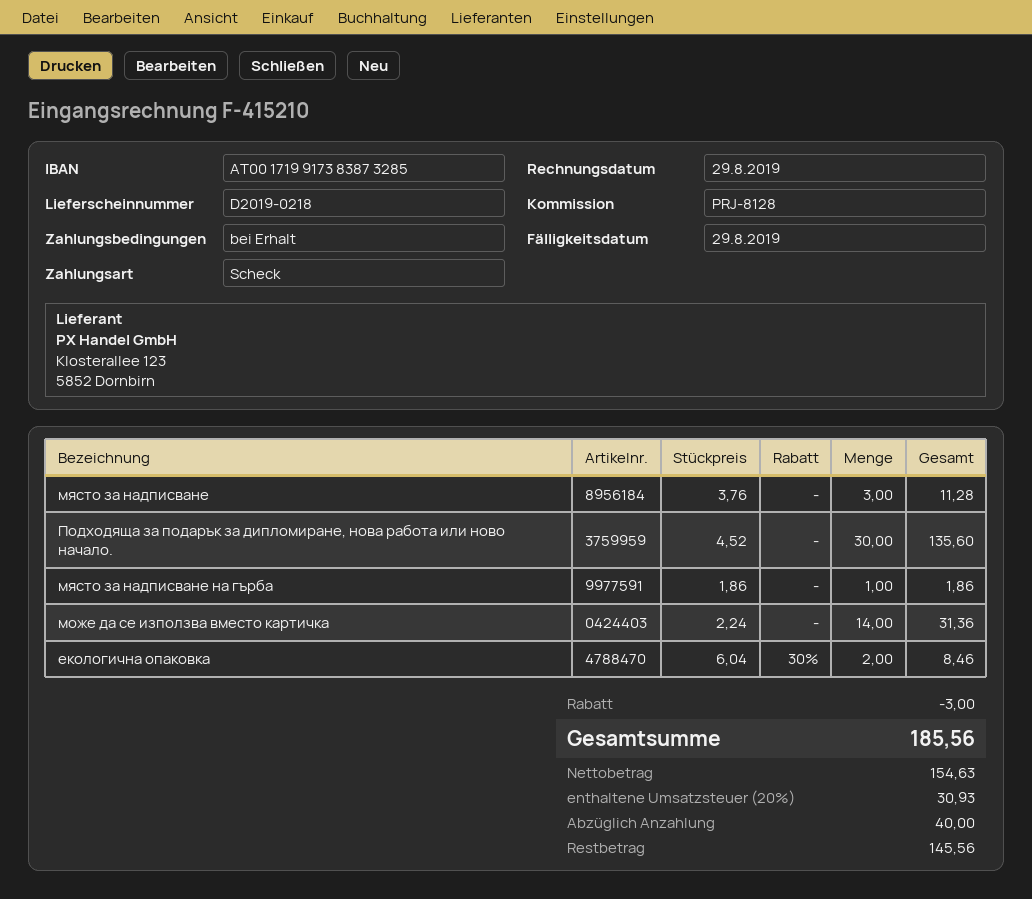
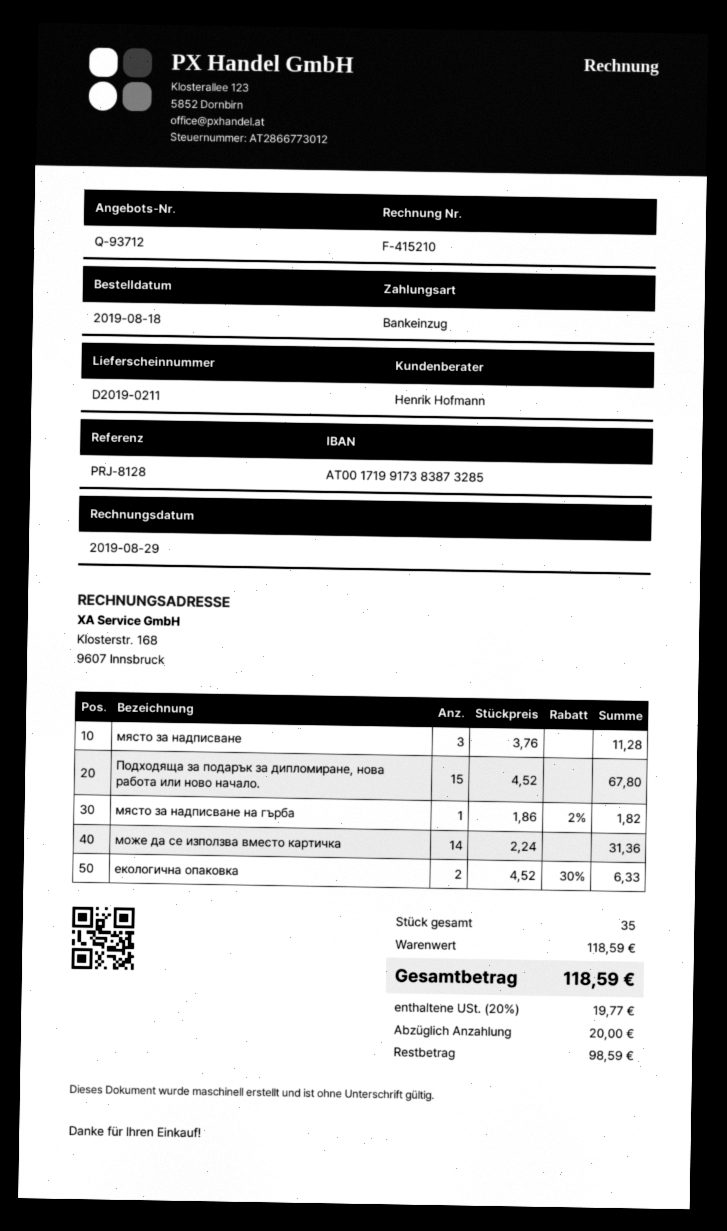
delivery note number: D2019-0218 -> D2019-0211
payment method: cheque -> direct debit
Подходяща за подарък за дипломиране, нова работа или ново начало.: 30 x 4.52 = 135.60 -> 15 x 4.52 = 67.80
място за надписване на гърба: 1 x 1.86 = 1.86 -> 1 x 1.86 - 2% = 1.82
екологична опаковка: 2 x 6.04 - 30% = 8.46 -> 2 x 4.52 - 30% = 6.33
discount: 3.00 -> none
tax: 20% = 30.93 -> 20% = 19.77
total: 185.56 -> 118.59
deposit: 40.00 -> 20.00
balance: 145.56 -> 98.59

